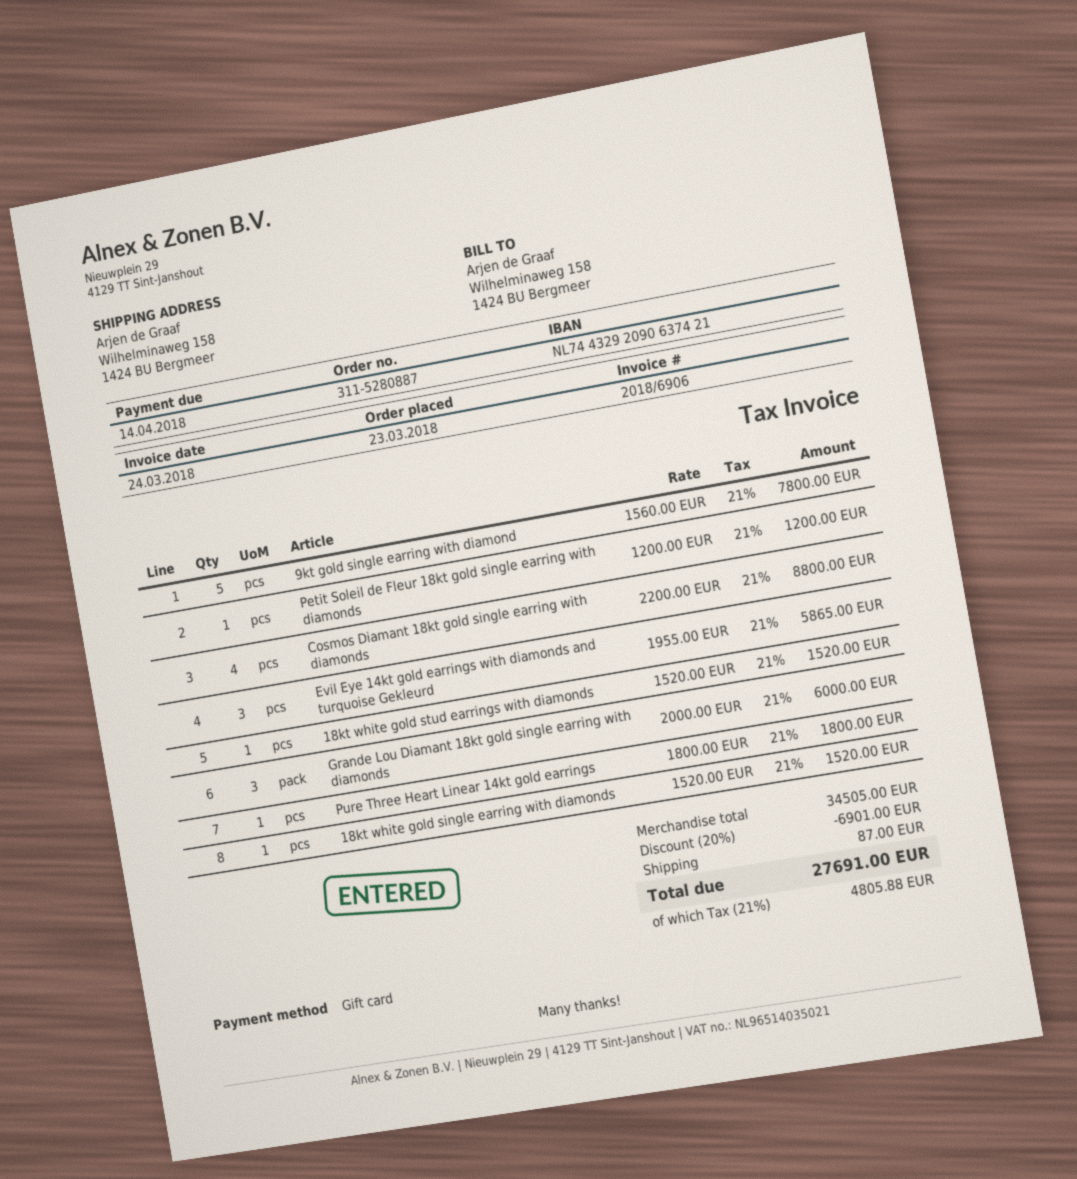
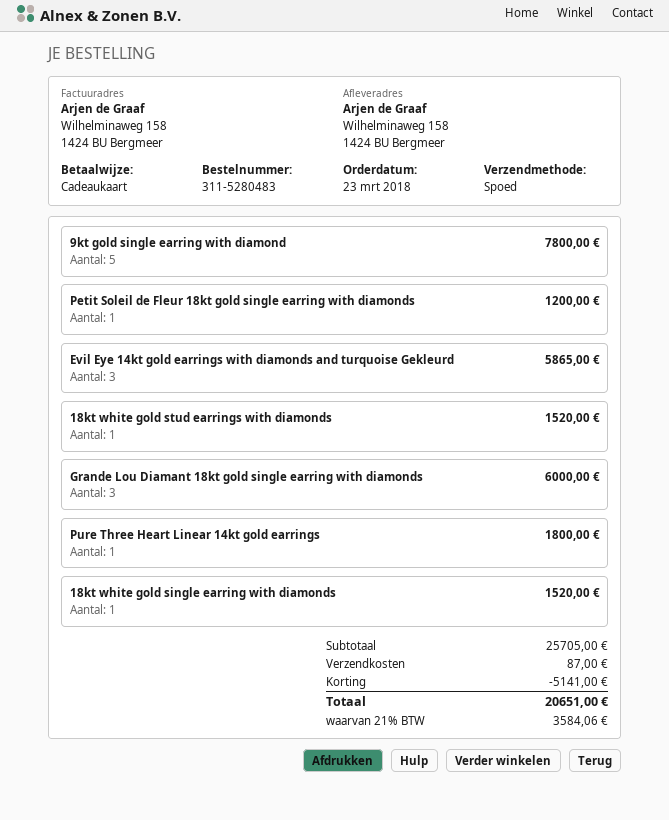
order number: 311-5280887 -> 311-5280483
Cosmos Diamant 18kt gold single earring with diamonds: 4 for 8800.00 -> none
subtotal: 34505.00 -> 25705.00
discount: 6901.00 -> 5141.00
tax: 21% = 4805.88 -> 21% = 3584.06
total: 27691.00 -> 20651.00

